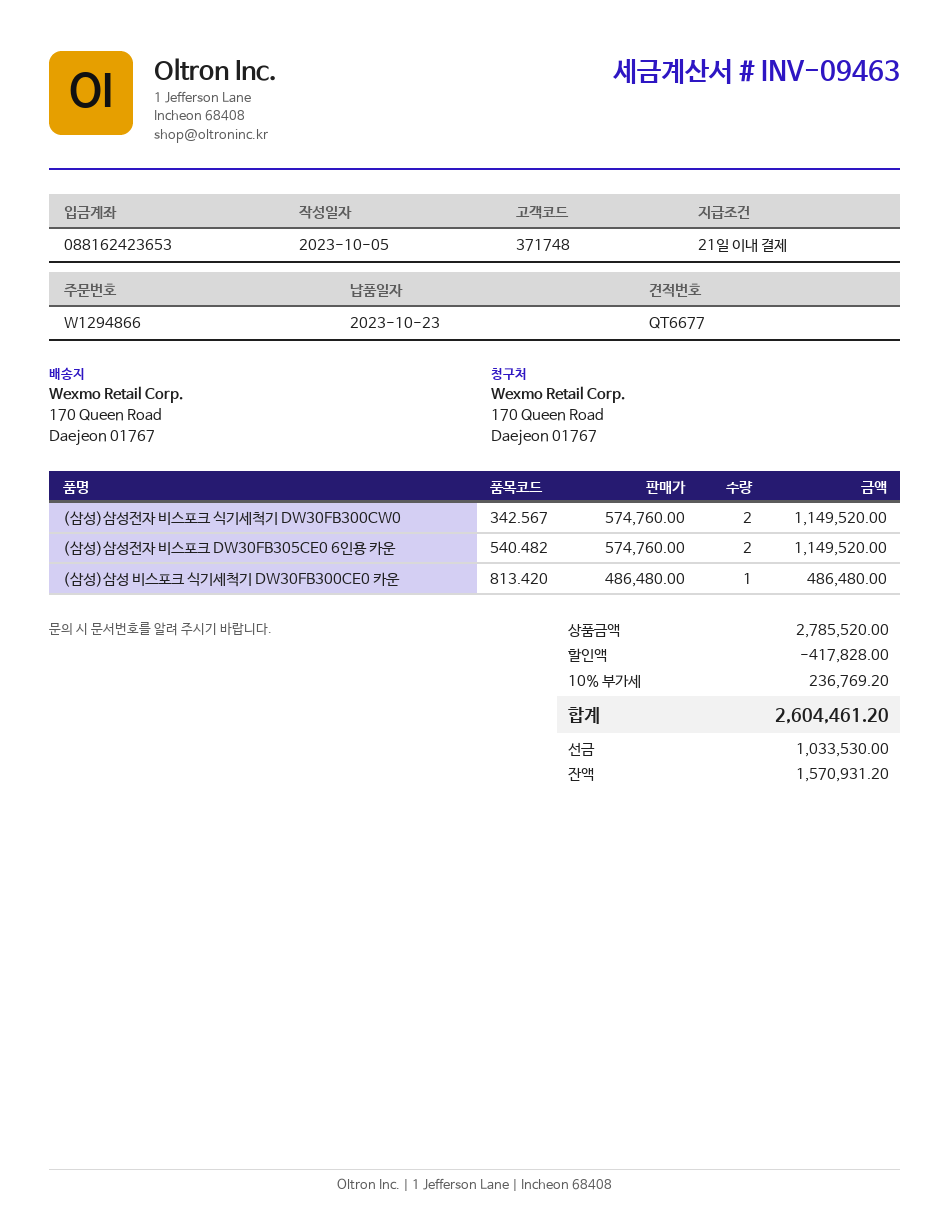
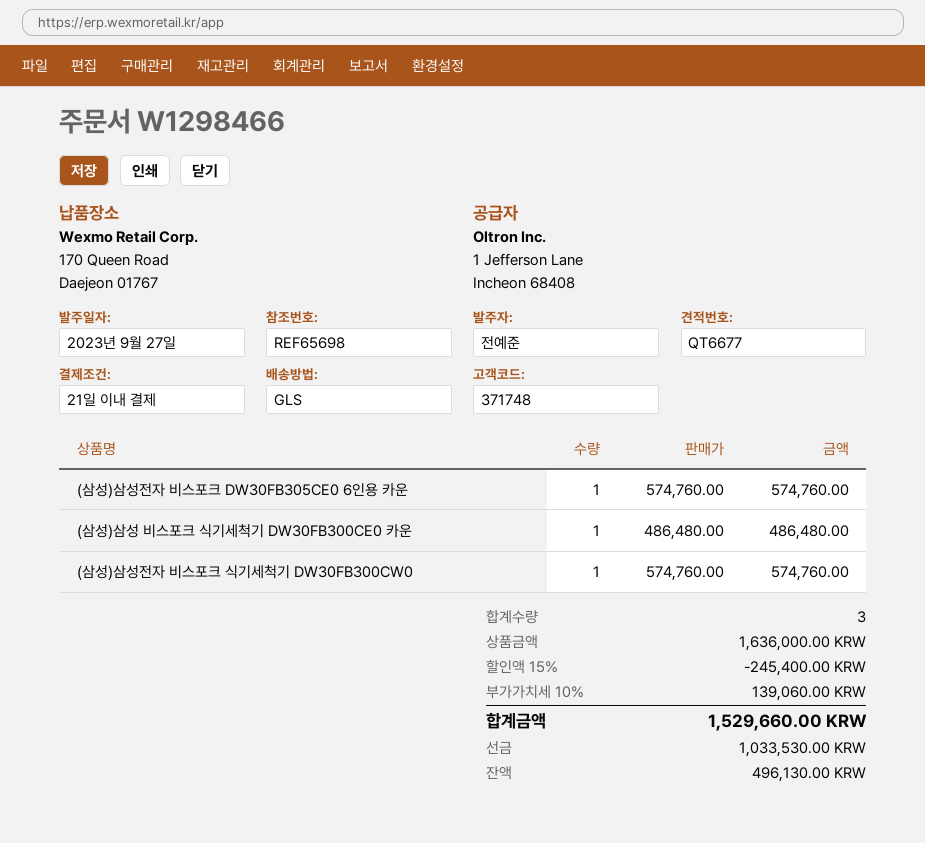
order number: W1294866 -> W1298466
(삼성)삼성전자 비스포크 식기세척기 DW30FB300CW0: 2 x 574760.00 = 1149520.00 -> 1 x 574760.00 = 574760.00
(삼성)삼성전자 비스포크 DW30FB305CE0 6인용 카운: 2 x 574760.00 = 1149520.00 -> 1 x 574760.00 = 574760.00
subtotal: 2785520.00 -> 1636000.00
discount: 417828.00 -> 245400.00
tax: 10% = 236769.20 -> 10% = 139060.00
total: 2604461.20 -> 1529660.00
balance: 1570931.20 -> 496130.00

